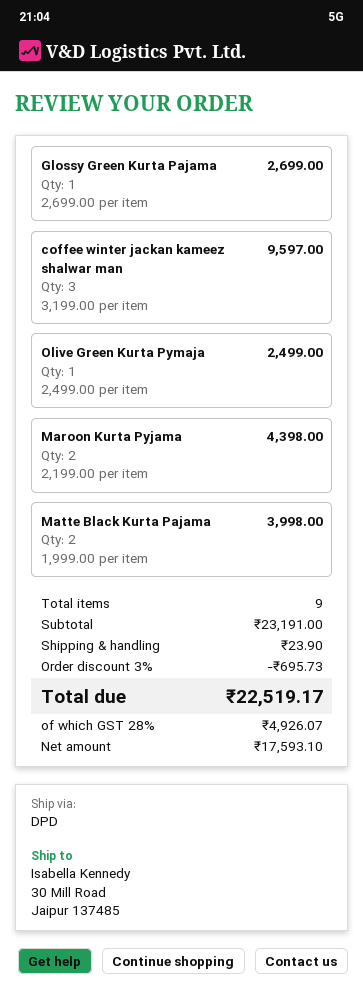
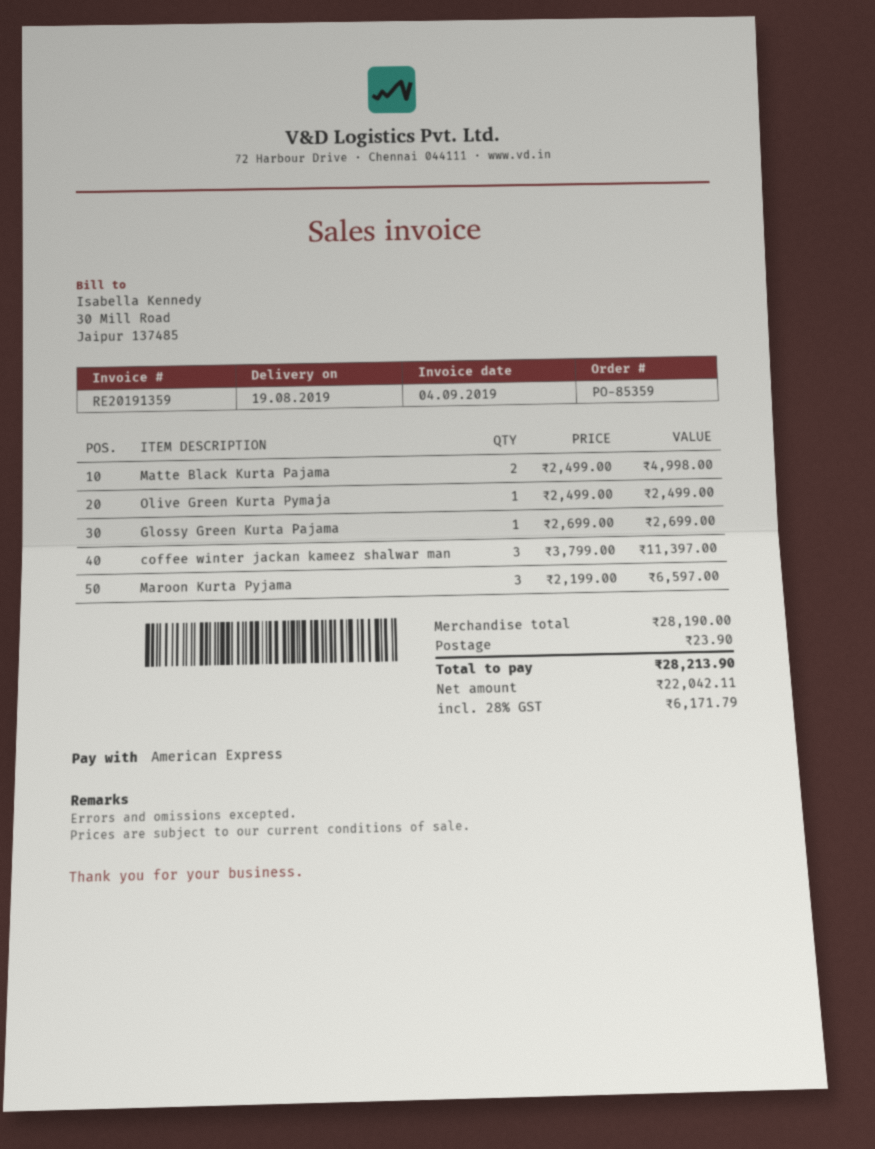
coffee winter jackan kameez shalwar man: 3 x 3199.00 = 9597.00 -> 3 x 3799.00 = 11397.00
Maroon Kurta Pyjama: 2 x 2199.00 = 4398.00 -> 3 x 2199.00 = 6597.00
Matte Black Kurta Pajama: 2 x 1999.00 = 3998.00 -> 2 x 2499.00 = 4998.00
subtotal: 23191.00 -> 28190.00
discount: 3% = 695.73 -> none
net: 17593.10 -> 22042.11
tax: 28% = 4926.07 -> 28% = 6171.79
total: 22519.17 -> 28213.90

